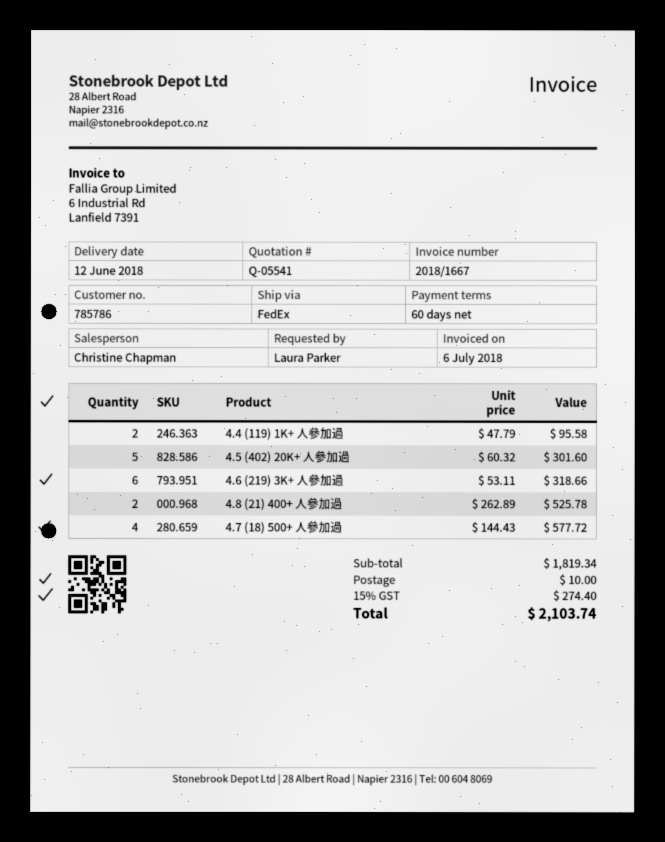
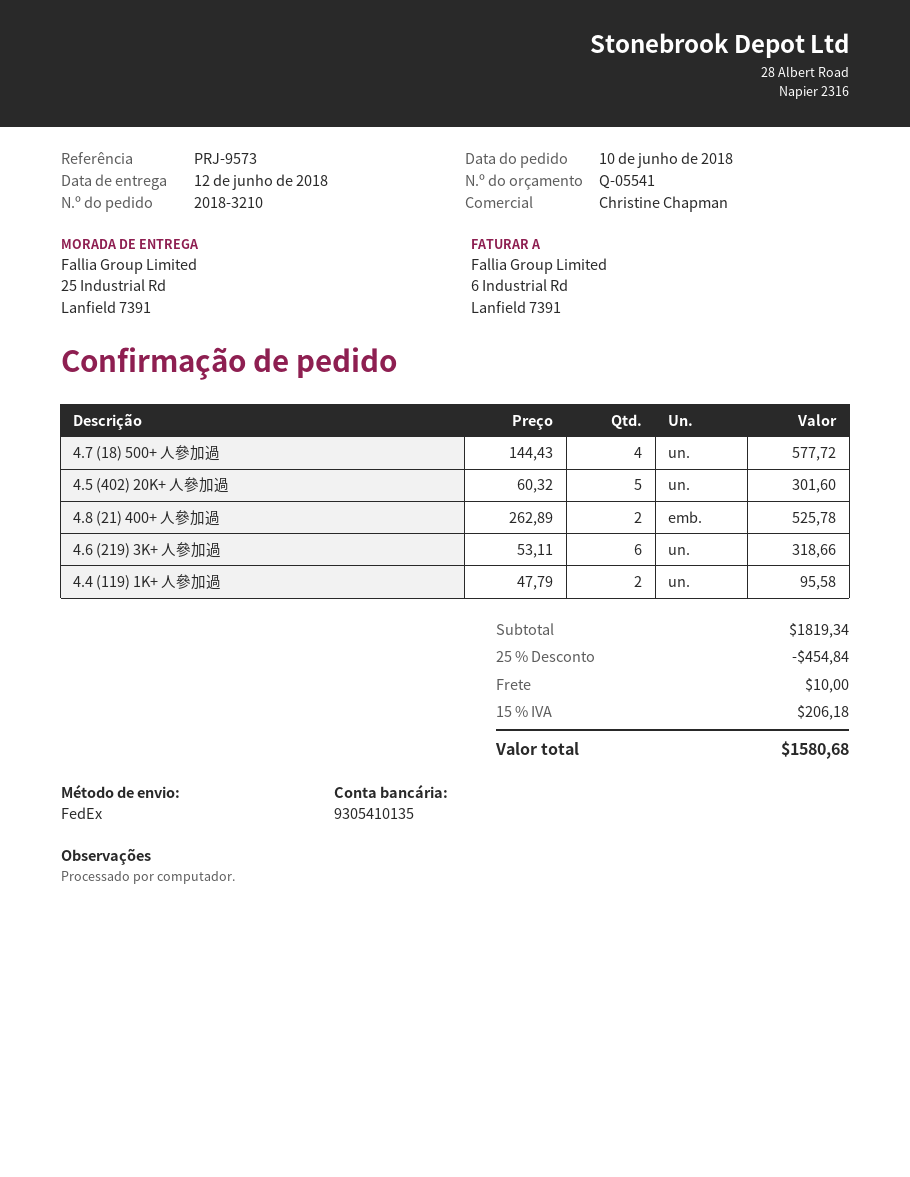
discount: none -> 25% = 454.84
tax: 15% = 274.40 -> 15% = 206.18
total: 2103.74 -> 1580.68

